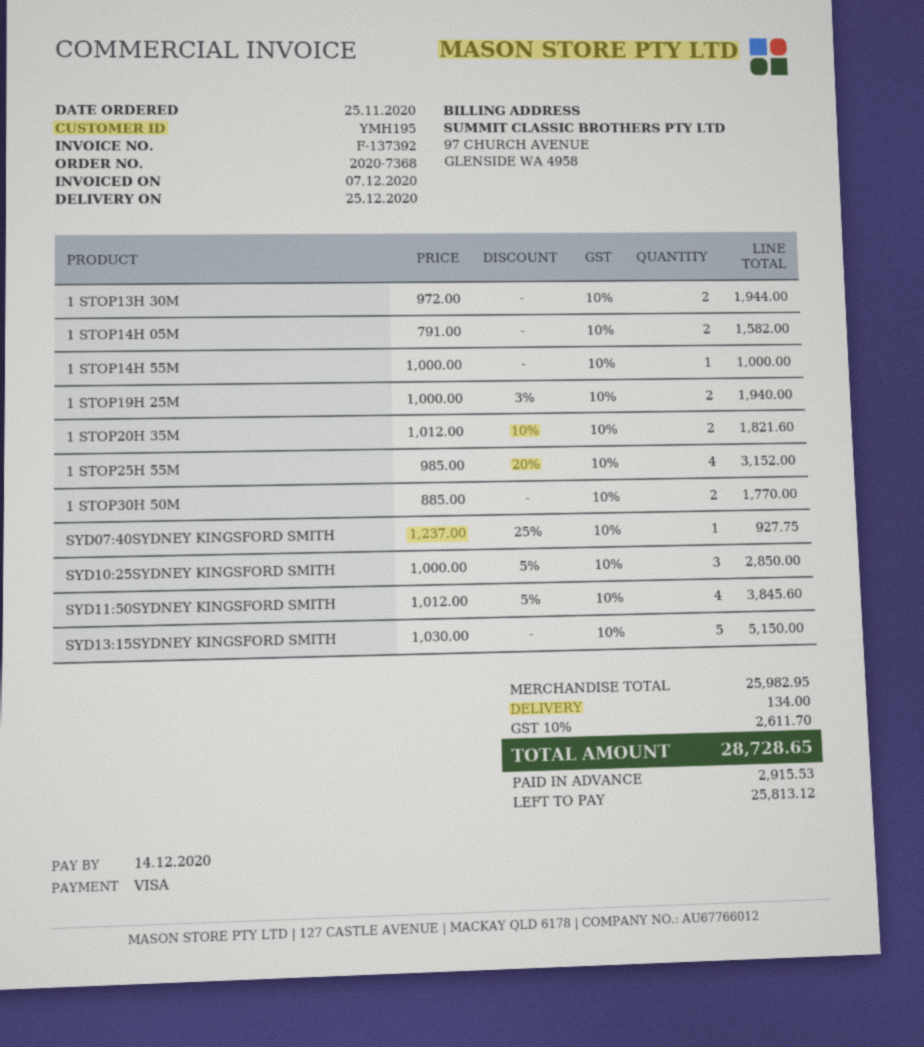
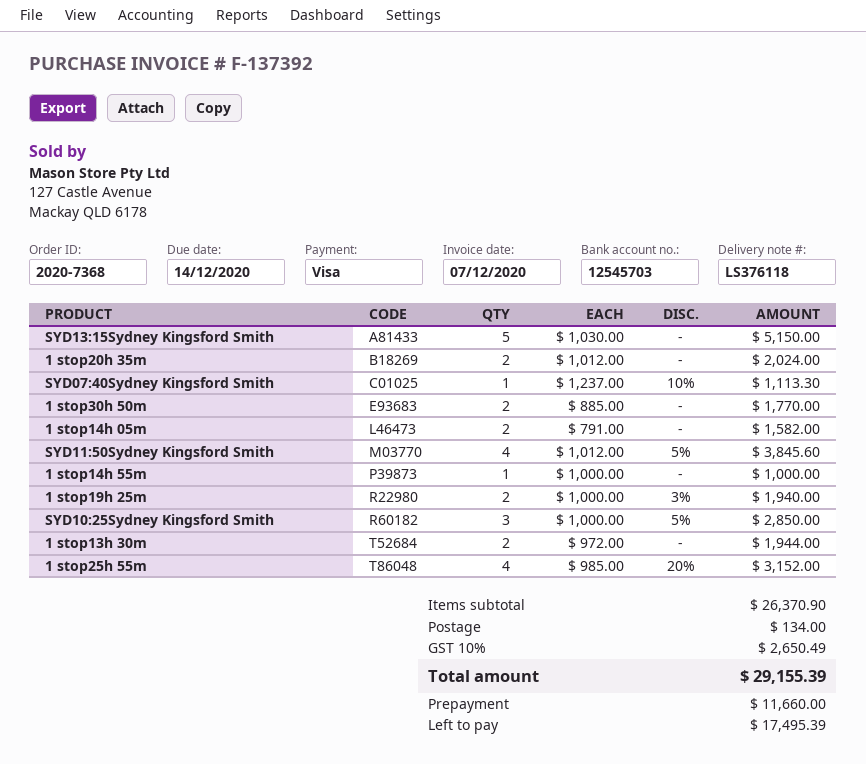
1 STOP20H 35M: 2 x 1012.00 - 10% = 1821.60 -> 2 x 1012.00 = 2024.00
SYD07:40SYDNEY KINGSFORD SMITH: 1 x 1237.00 - 25% = 927.75 -> 1 x 1237.00 - 10% = 1113.30
subtotal: 25982.95 -> 26370.90
tax: 10% = 2611.70 -> 10% = 2650.49
total: 28728.65 -> 29155.39
deposit: 2915.53 -> 11660.00
balance: 25813.12 -> 17495.39

